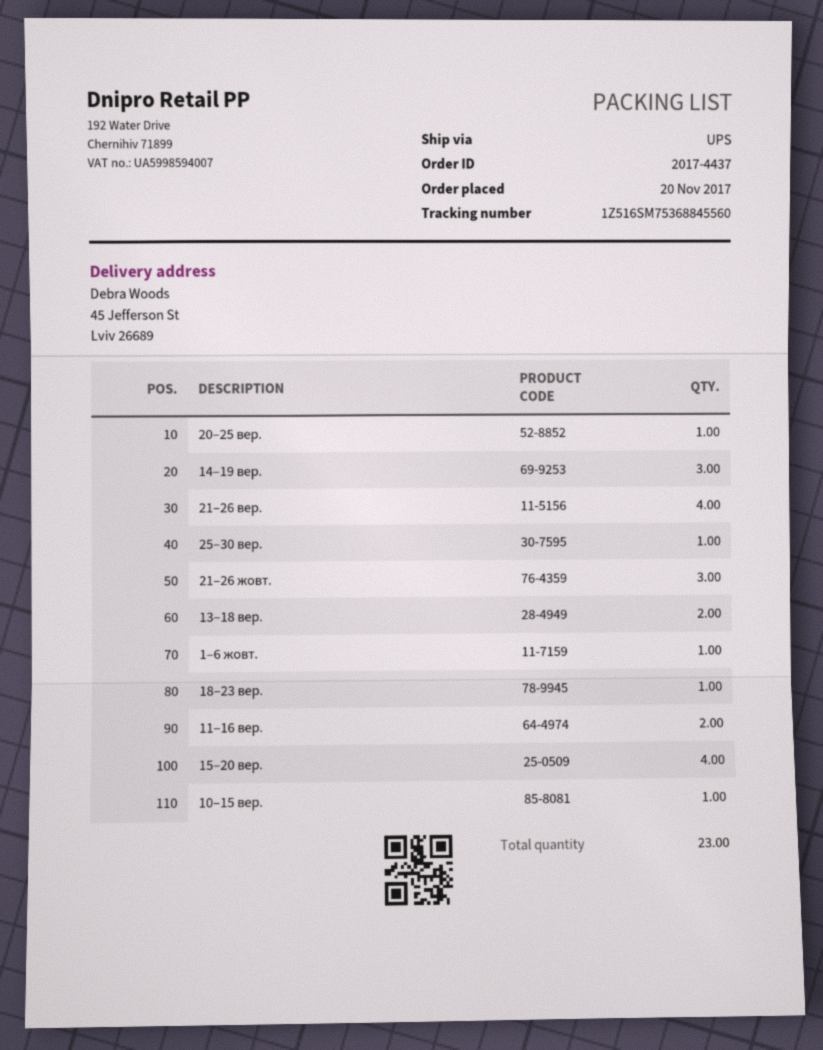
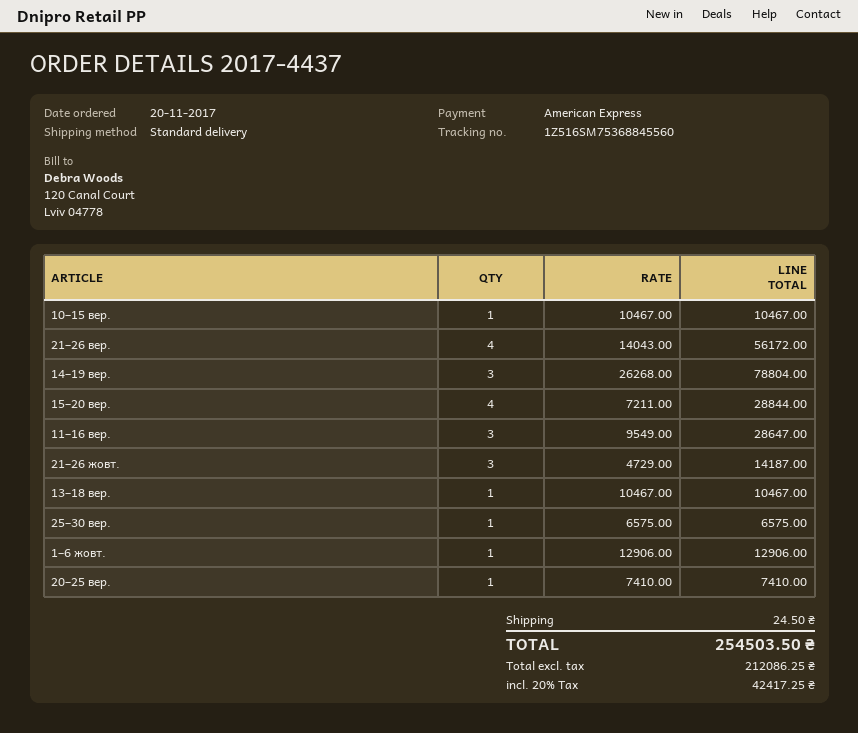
shipping method: UPS -> standard
13–18 вер.: 2 -> 1
18–23 вер.: 1 -> none
11–16 вер.: 2 -> 3

